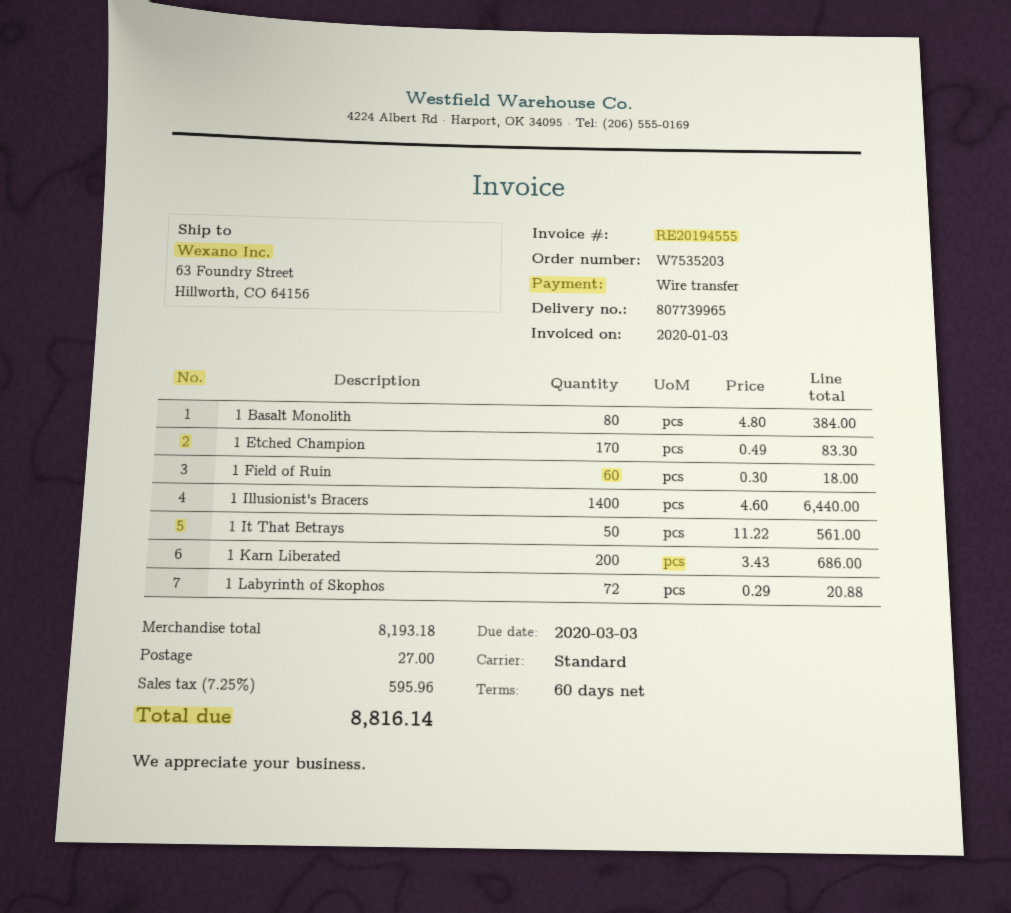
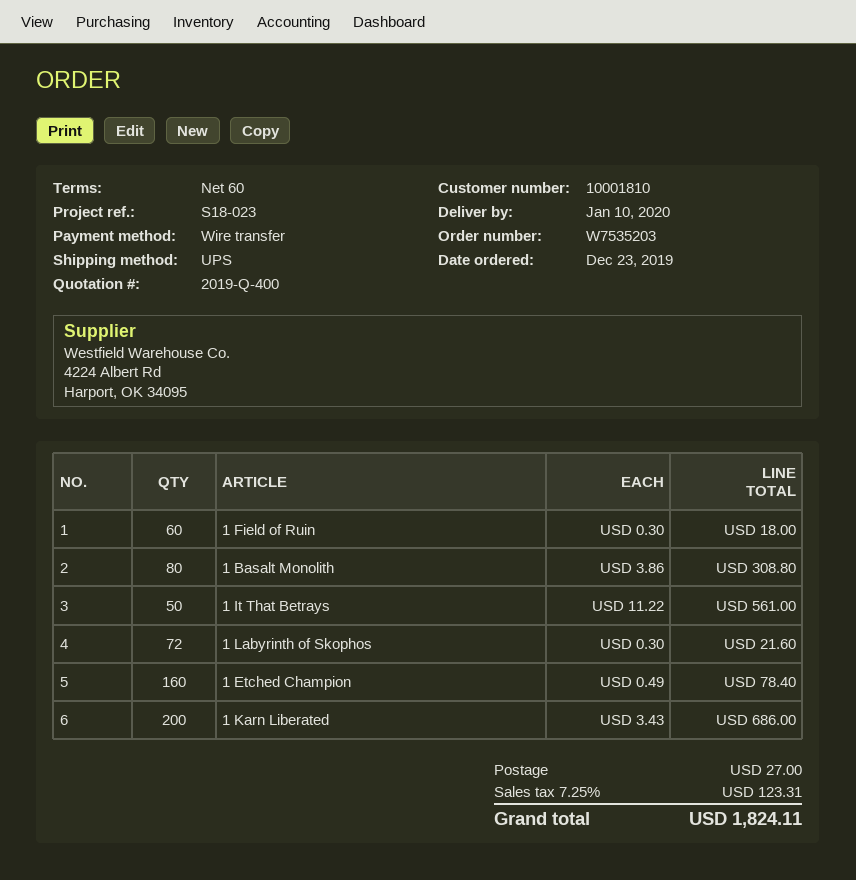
shipping method: standard -> UPS
1 Basalt Monolith: 80 x 4.80 = 384.00 -> 80 x 3.86 = 308.80
1 Etched Champion: 170 x 0.49 = 83.30 -> 160 x 0.49 = 78.40
1 Illusionist's Bracers: 1400 x 4.60 = 6440.00 -> none
1 Labyrinth of Skophos: 72 x 0.29 = 20.88 -> 72 x 0.30 = 21.60
tax: 7.25% = 595.96 -> 7.25% = 123.31
total: 8816.14 -> 1824.11

